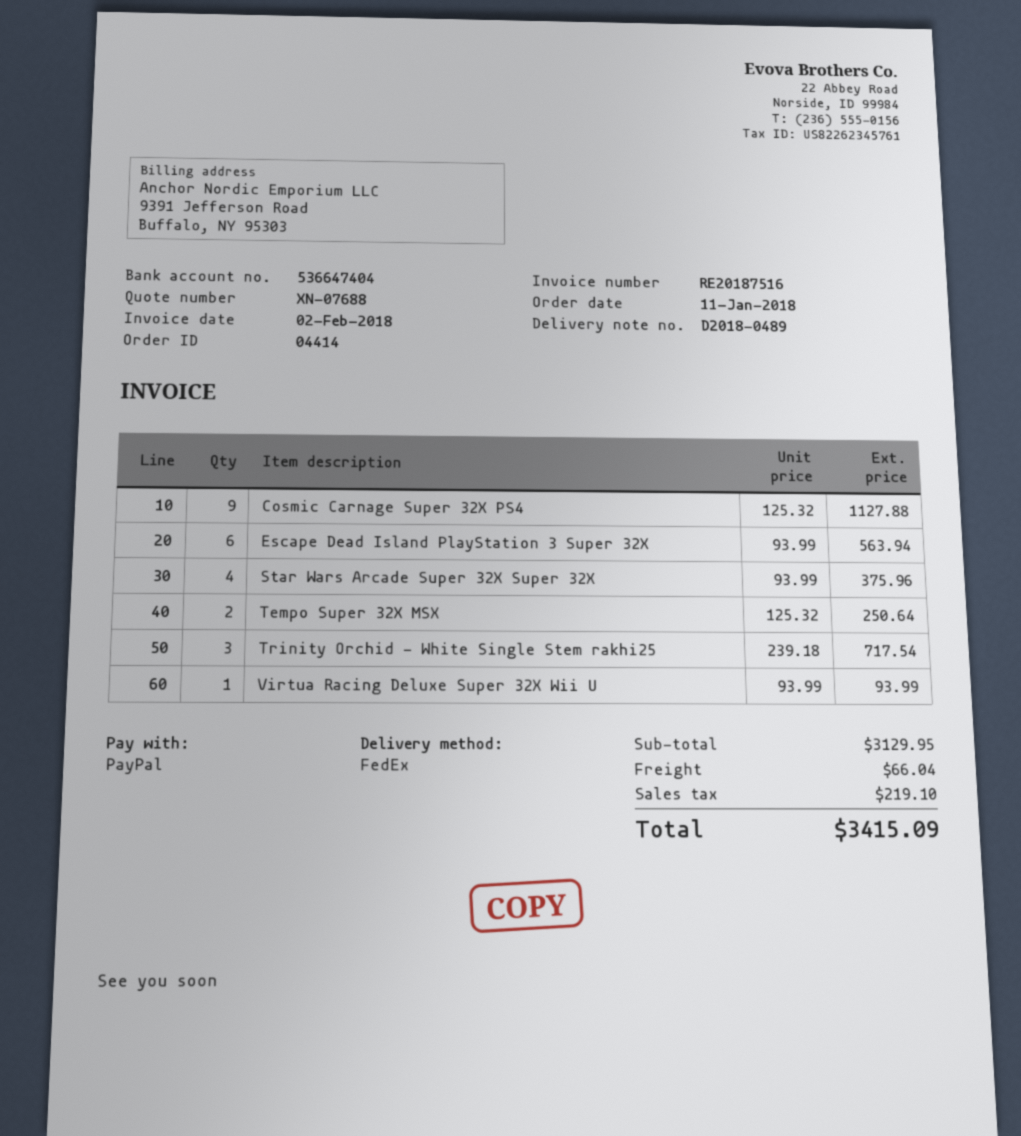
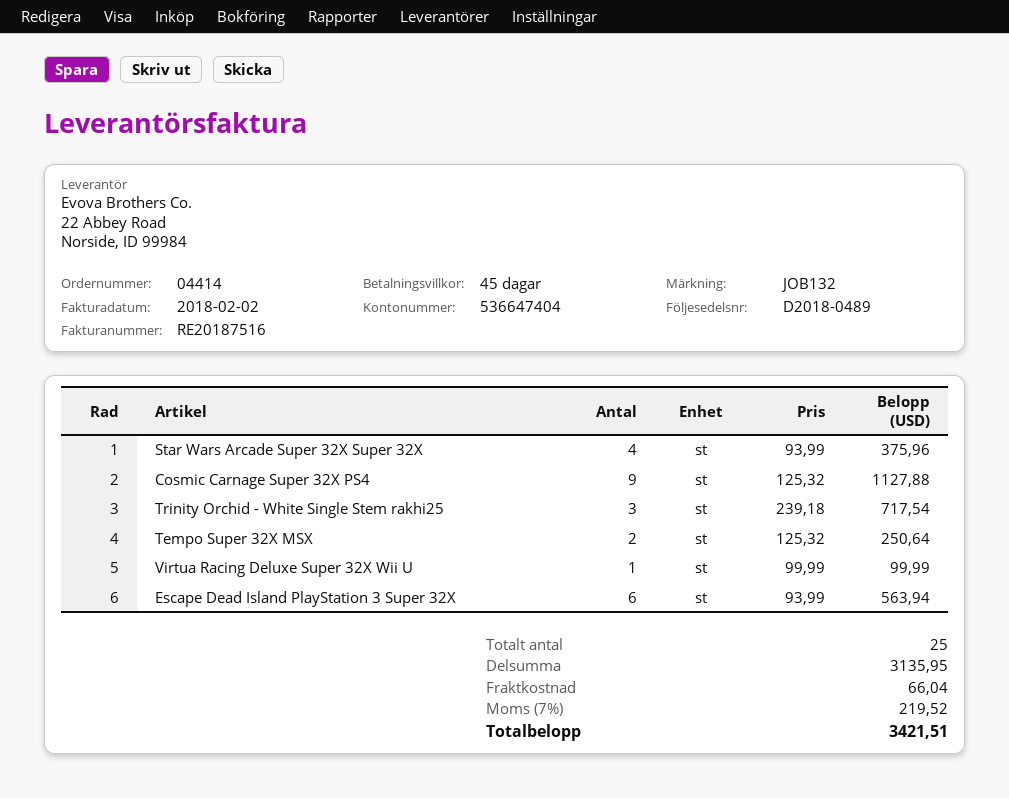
Virtua Racing Deluxe Super 32X Wii U: 1 x 93.99 = 93.99 -> 1 x 99.99 = 99.99
subtotal: 3129.95 -> 3135.95
tax: 219.10 -> 219.52
total: 3415.09 -> 3421.51

